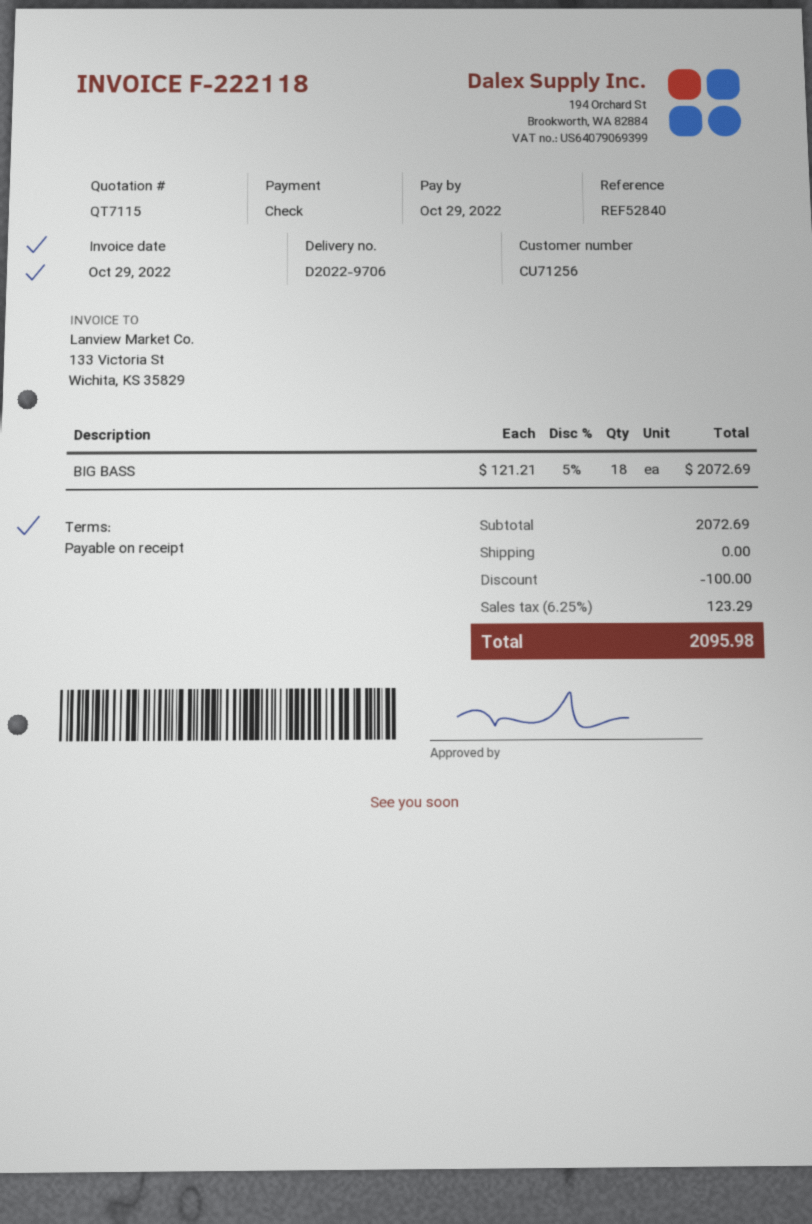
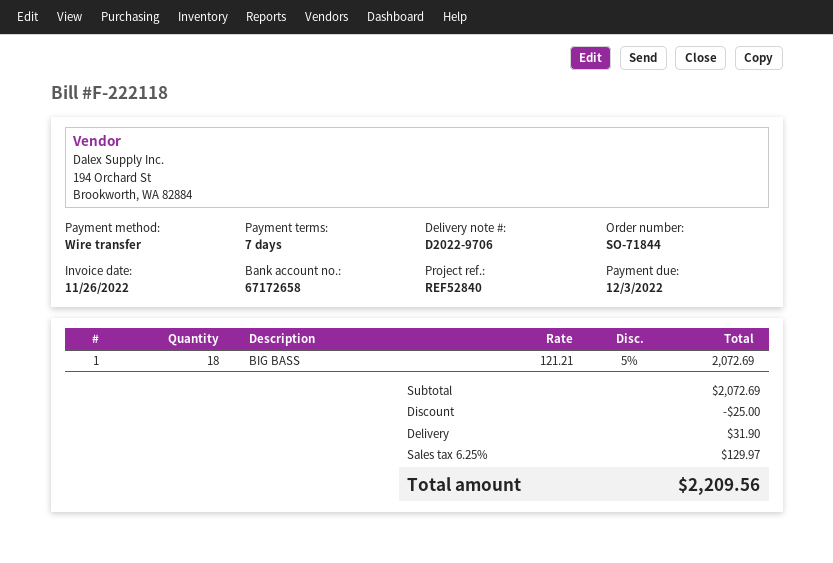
invoice date: 2022-10-29 -> 2022-11-26
payment terms: on receipt -> 7 days
due date: 2022-10-29 -> 2022-12-03
payment method: cheque -> bank transfer
discount: 100.00 -> 25.00
shipping: 0.00 -> 31.90
tax: 6.25% = 123.29 -> 6.25% = 129.97
total: 2095.98 -> 2209.56

